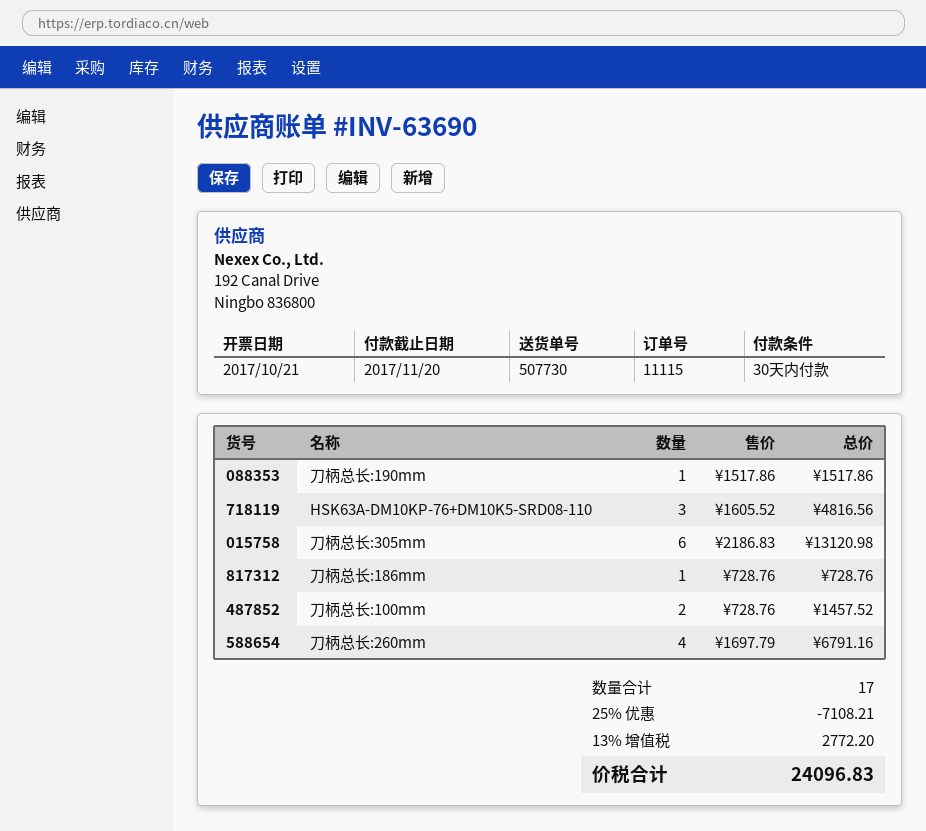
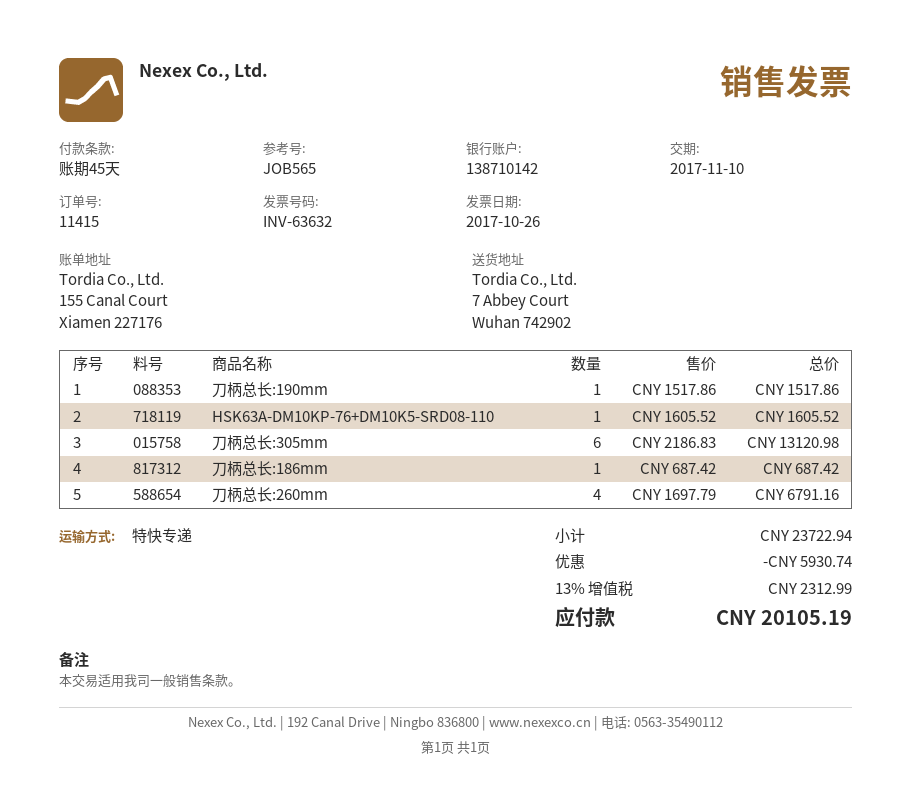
order number: 11115 -> 11415
invoice number: INV-63690 -> INV-63632
invoice date: 2017-10-21 -> 2017-10-26
payment terms: 30 days -> 45 days
HSK63A-DM10KP-76+DM10K5-SRD08-110: 3 x 1605.52 = 4816.56 -> 1 x 1605.52 = 1605.52
刀柄总长:186mm: 1 x 728.76 = 728.76 -> 1 x 687.42 = 687.42
刀柄总长:100mm: 2 x 728.76 = 1457.52 -> none
discount: 7108.21 -> 5930.74
tax: 13% = 2772.20 -> 13% = 2312.99
total: 24096.83 -> 20105.19

